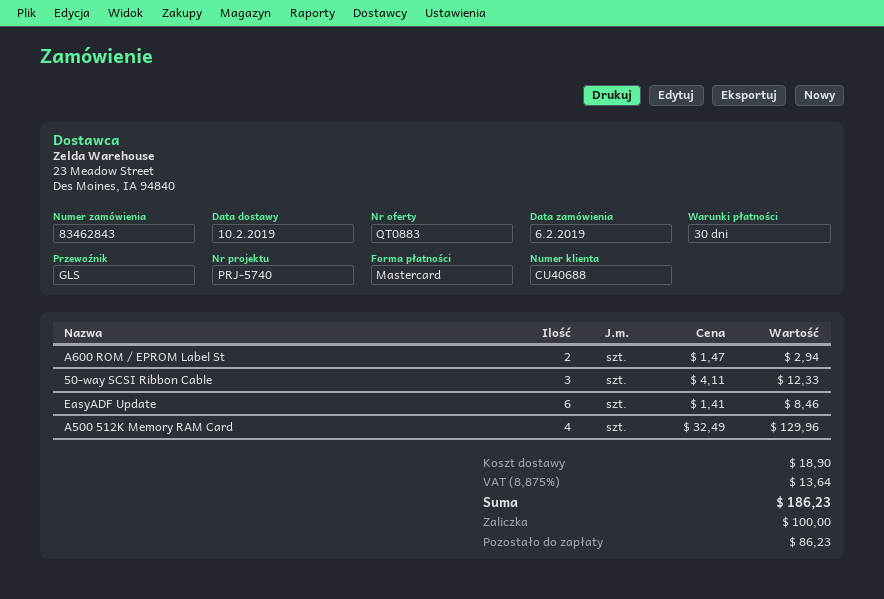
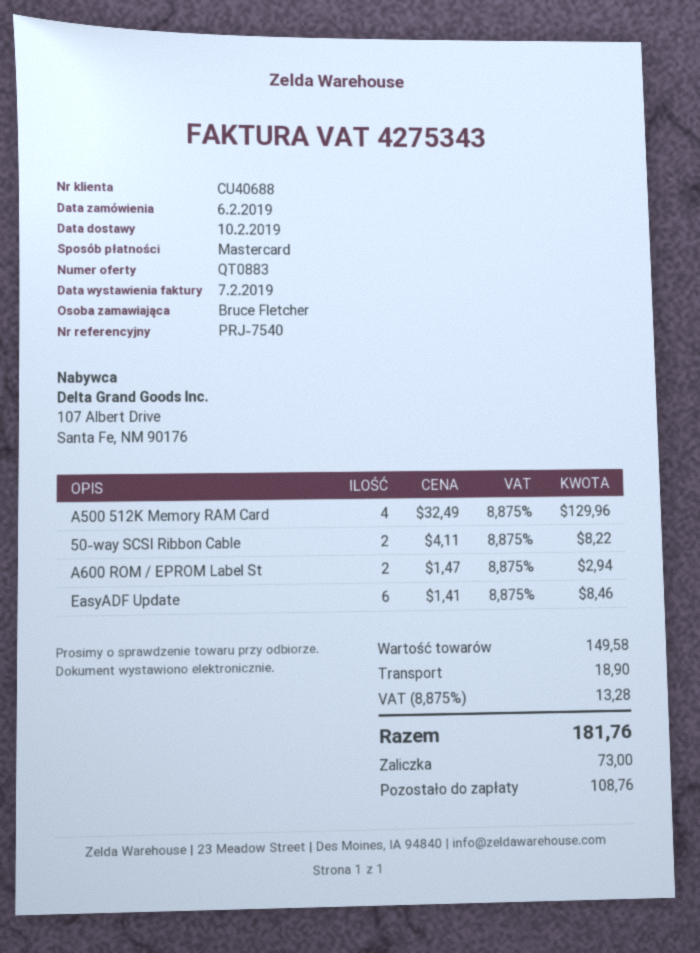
reference: PRJ-5740 -> PRJ-7540
50-way SCSI Ribbon Cable: 3 x 4.11 = 12.33 -> 2 x 4.11 = 8.22
tax: 8.875% = 13.64 -> 8.875% = 13.28
total: 186.23 -> 181.76
deposit: 100.00 -> 73.00
balance: 86.23 -> 108.76

